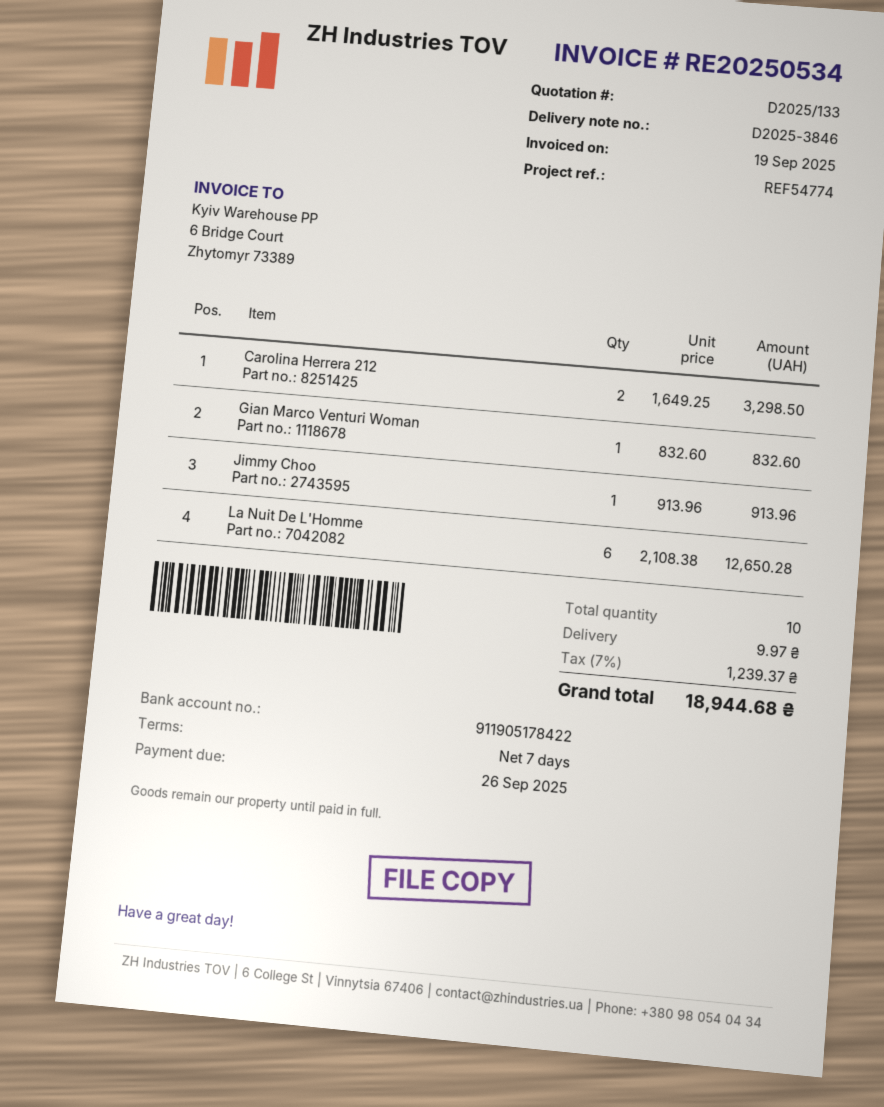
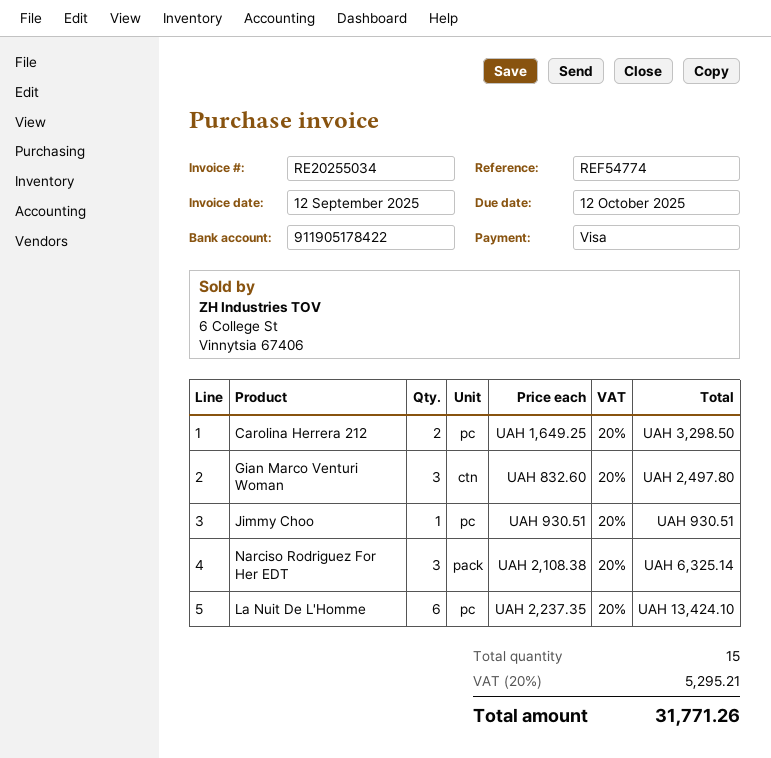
invoice number: RE20250534 -> RE20255034
invoice date: 2025-09-19 -> 2025-09-12
due date: 2025-09-26 -> 2025-10-12
Gian Marco Venturi Woman: 1 x 832.60 = 832.60 -> 3 x 832.60 = 2497.80
Jimmy Choo: 1 x 913.96 = 913.96 -> 1 x 930.51 = 930.51
La Nuit De L'Homme: 6 x 2108.38 = 12650.28 -> 6 x 2237.35 = 13424.10
Narciso Rodriguez For Her EDT: none -> 3 x 2108.38 = 6325.14
total quantity: 10 -> 15
shipping: 9.97 -> none
tax: 7% = 1239.37 -> 20% = 5295.21
total: 18944.68 -> 31771.26

